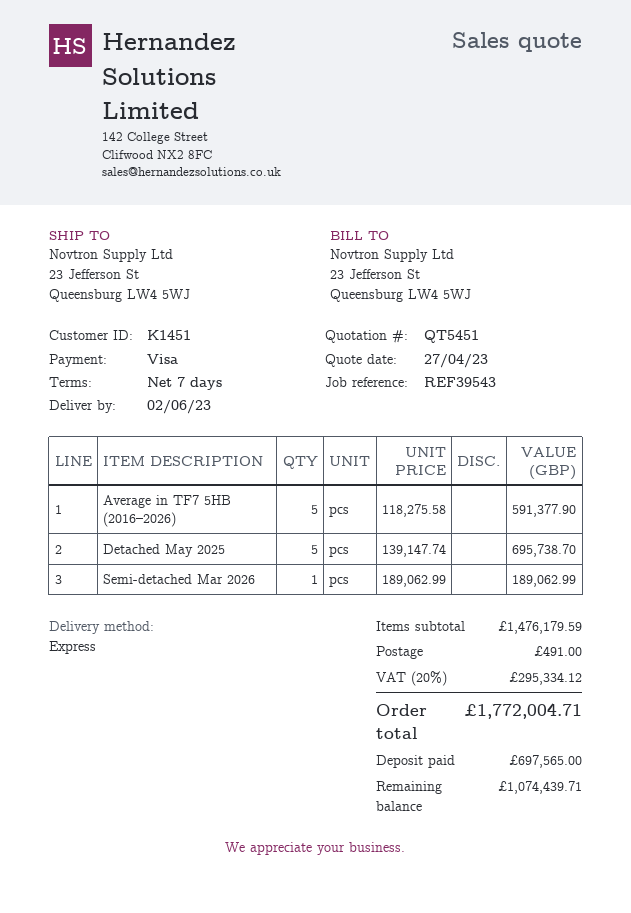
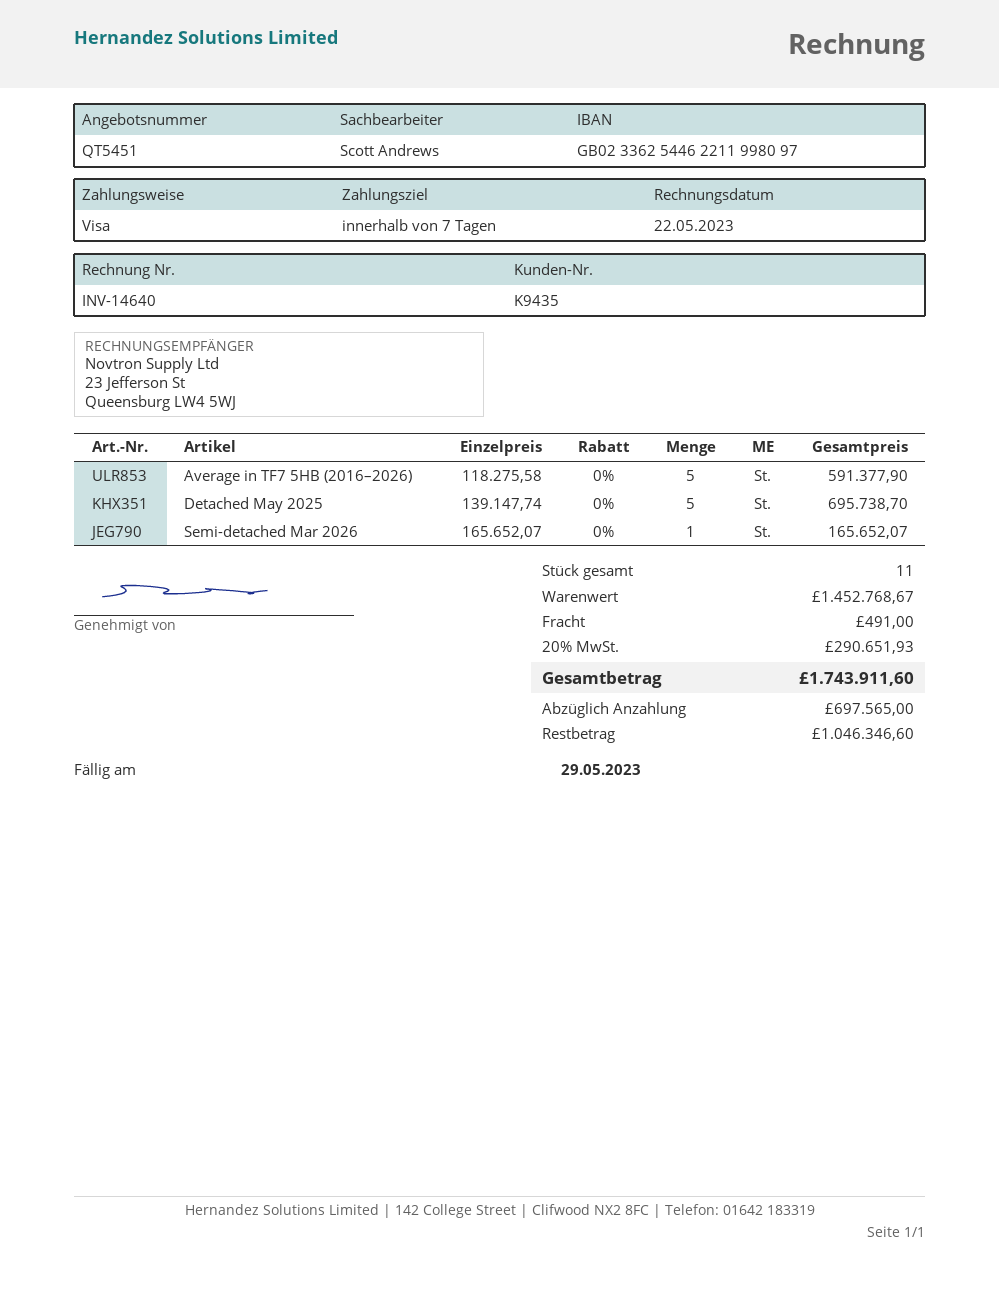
customer number: K1451 -> K9435
Semi-detached Mar 2026: 1 x 189062.99 = 189062.99 -> 1 x 165652.07 = 165652.07
subtotal: 1476179.59 -> 1452768.67
tax: 20% = 295334.12 -> 20% = 290651.93
total: 1772004.71 -> 1743911.60
balance: 1074439.71 -> 1046346.60

